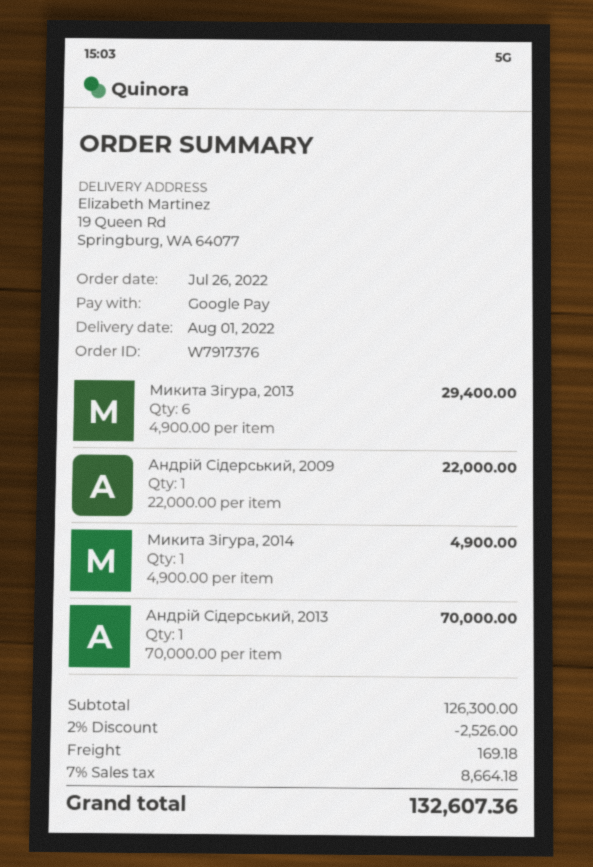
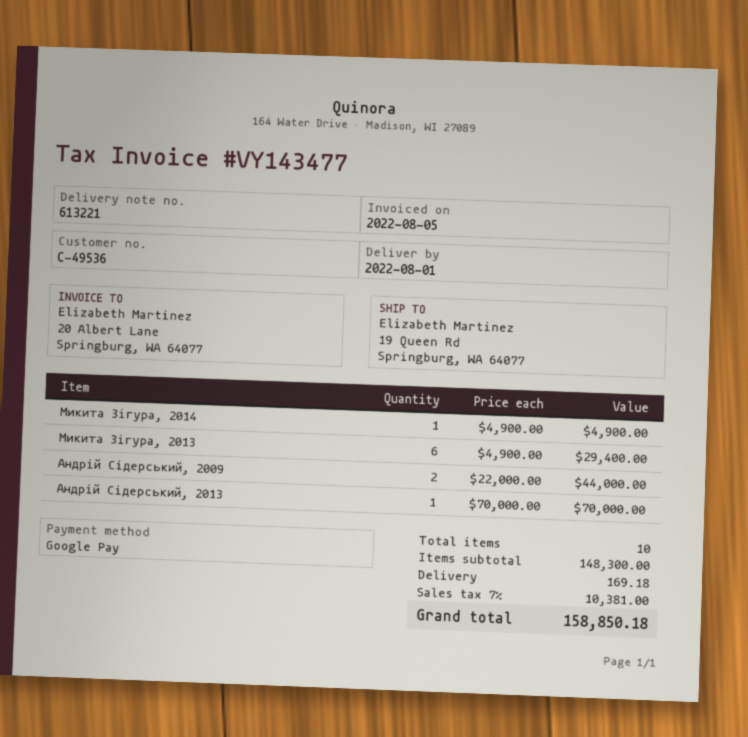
Андрій Сідерський, 2009: 1 x 22000.00 = 22000.00 -> 2 x 22000.00 = 44000.00
subtotal: 126300.00 -> 148300.00
discount: 2% = 2526.00 -> none
tax: 7% = 8664.18 -> 7% = 10381.00
total: 132607.36 -> 158850.18

